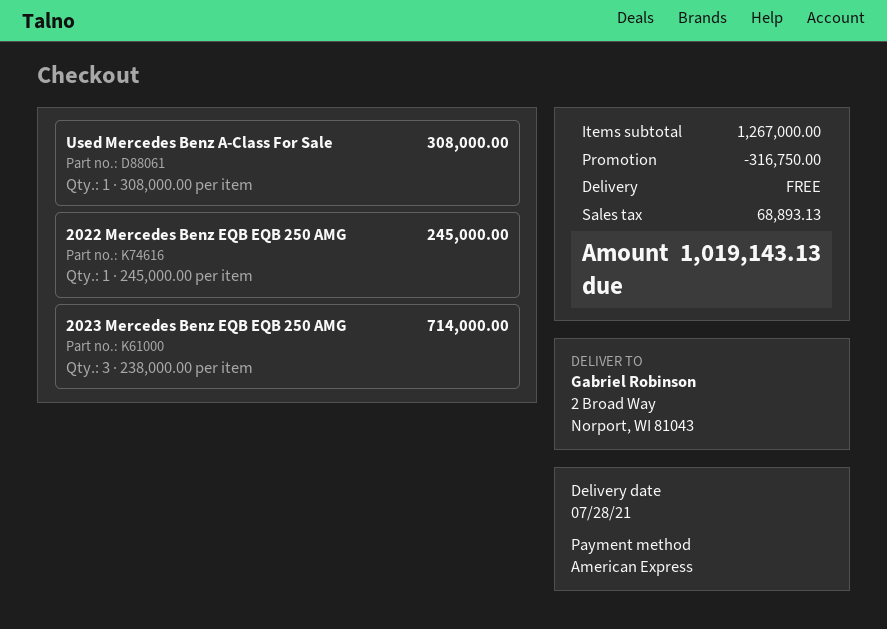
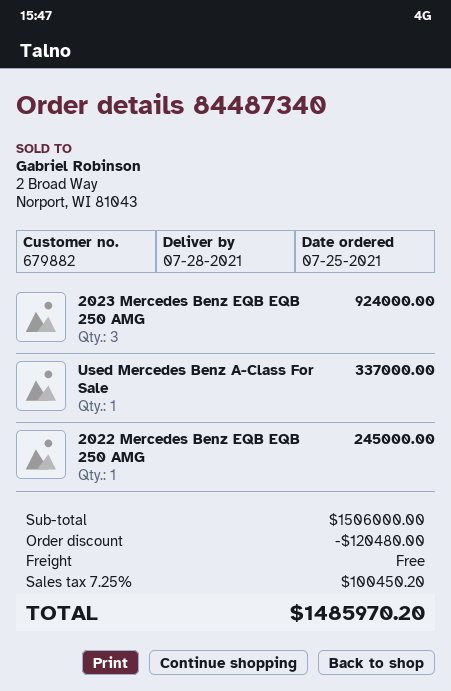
Used Mercedes Benz A-Class For Sale: 1 for 308000.00 -> 1 for 337000.00
2023 Mercedes Benz EQB EQB 250 AMG: 3 for 714000.00 -> 3 for 924000.00
subtotal: 1267000.00 -> 1506000.00
discount: 316750.00 -> 120480.00
tax: 68893.13 -> 100450.20
total: 1019143.13 -> 1485970.20

